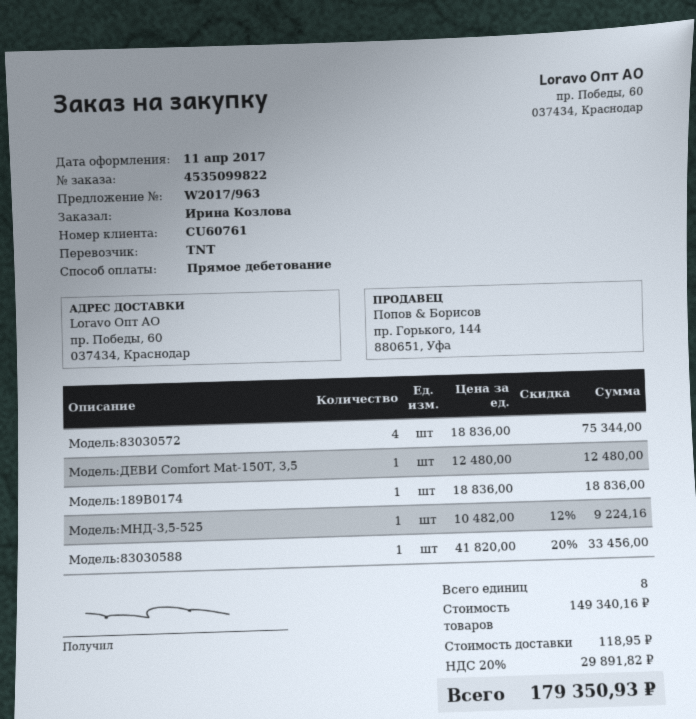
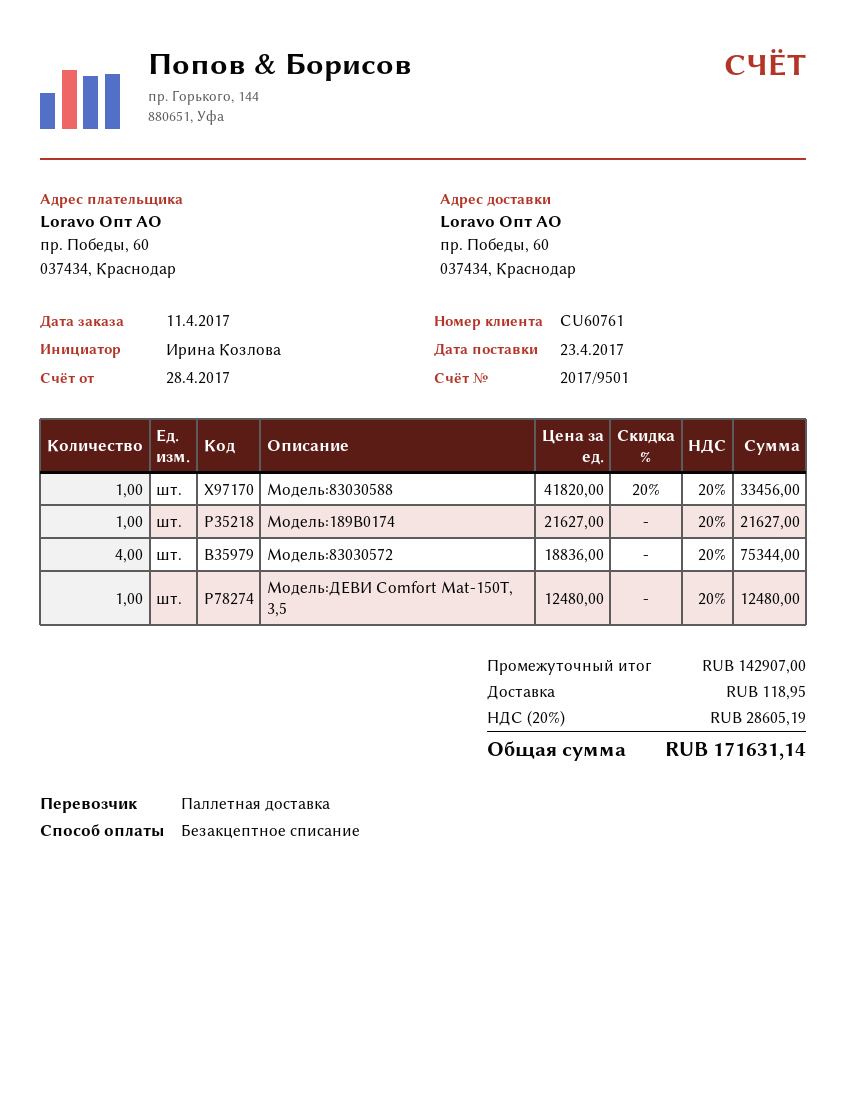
shipping method: TNT -> pallet freight
Модель:189B0174: 1 x 18836.00 = 18836.00 -> 1 x 21627.00 = 21627.00
Модель:МНД-3,5-525: 1 x 10482.00 - 12% = 9224.16 -> none
subtotal: 149340.16 -> 142907.00
tax: 20% = 29891.82 -> 20% = 28605.19
total: 179350.93 -> 171631.14

